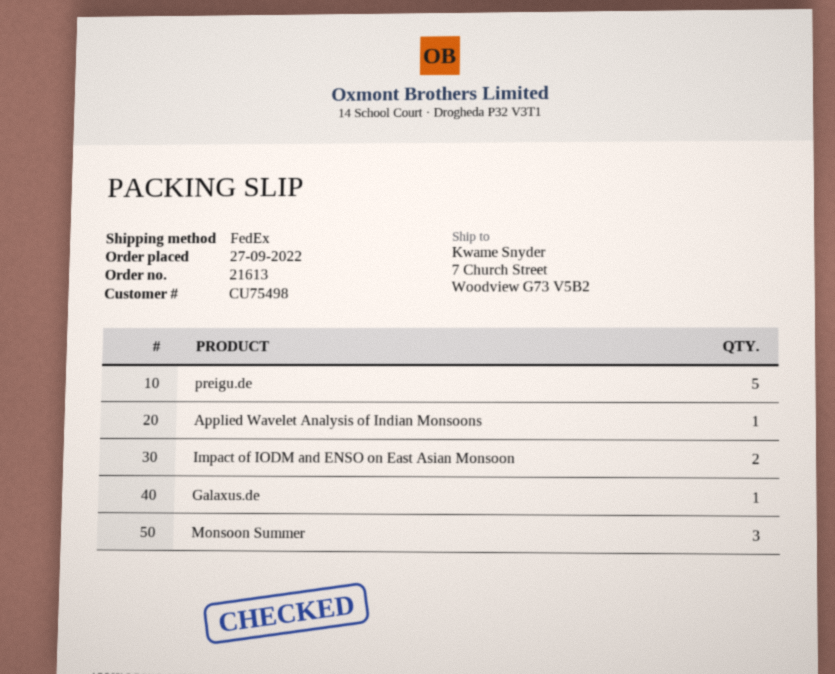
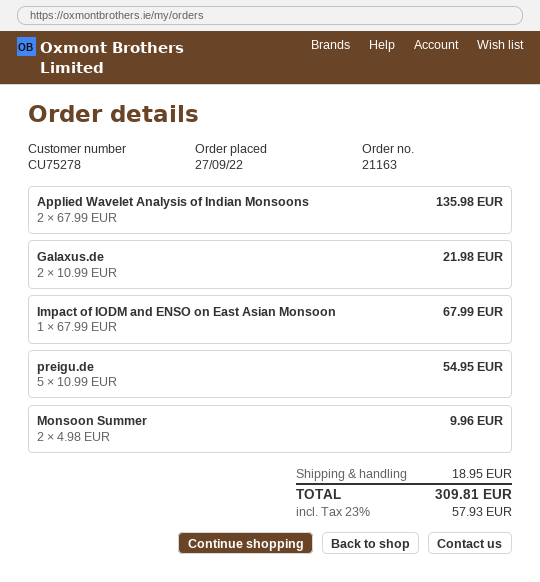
order number: 21613 -> 21163
customer number: CU75498 -> CU75278
Applied Wavelet Analysis of Indian Monsoons: 1 -> 2
Impact of IODM and ENSO on East Asian Monsoon: 2 -> 1
Galaxus.de: 1 -> 2
Monsoon Summer: 3 -> 2

